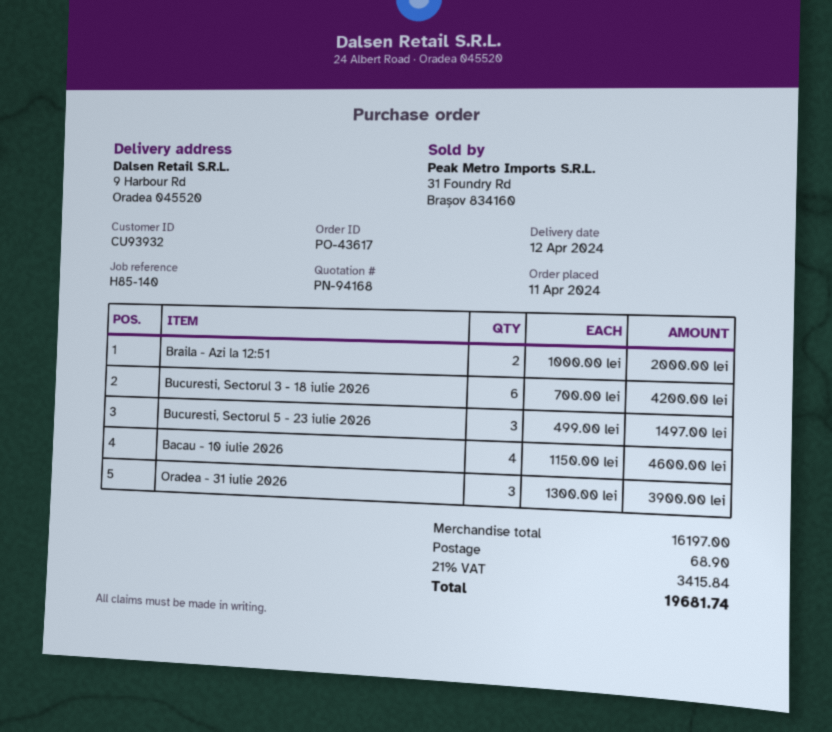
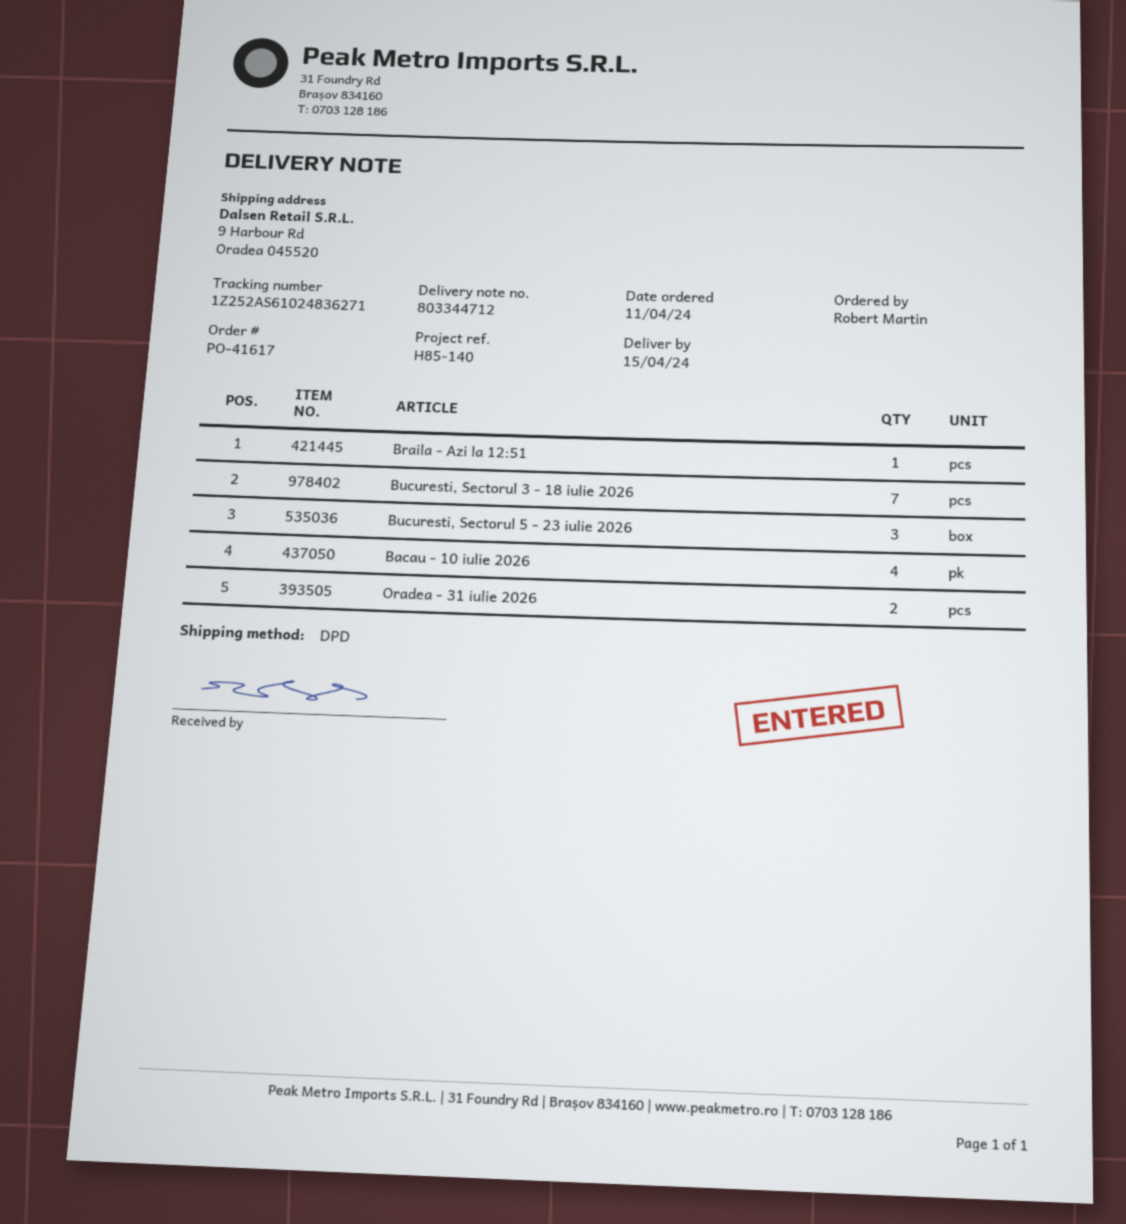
order number: PO-43617 -> PO-41617
delivery date: 2024-04-12 -> 2024-04-15
Braila - Azi la 12:51: 2 -> 1
Bucuresti, Sectorul 3 - 18 iulie 2026: 6 -> 7
Oradea - 31 iulie 2026: 3 -> 2

